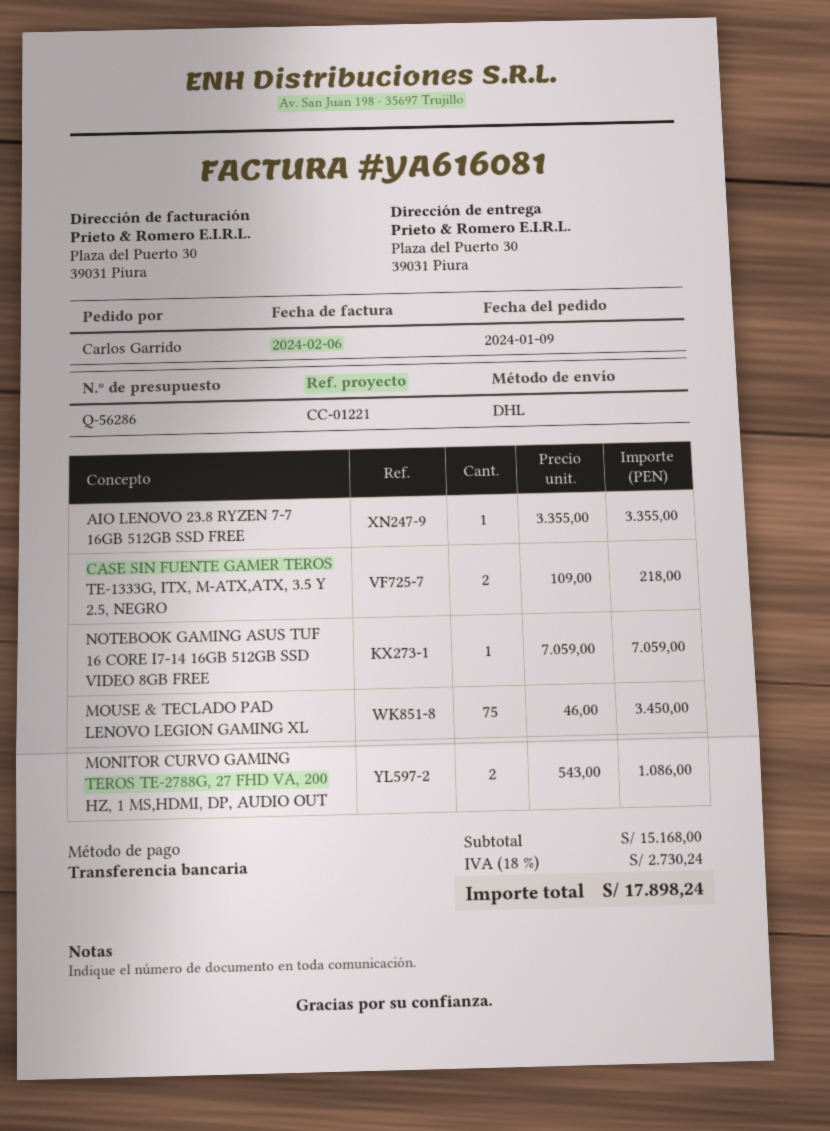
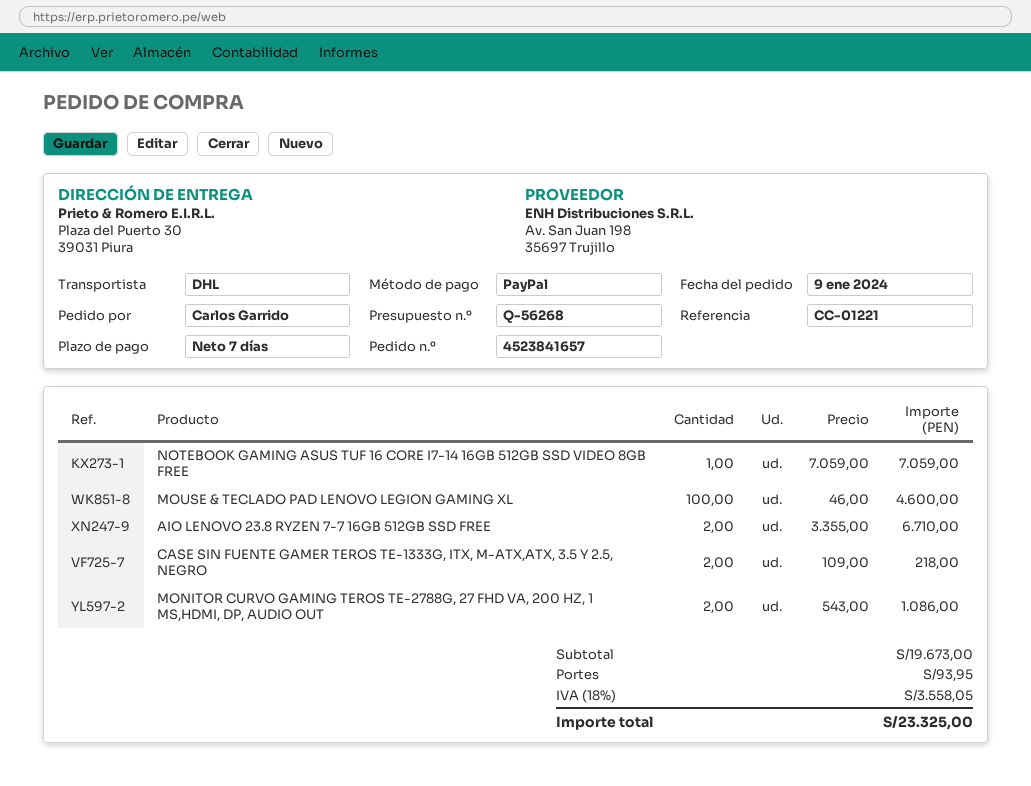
quote number: Q-56286 -> Q-56268
payment method: bank transfer -> PayPal
AIO LENOVO 23.8 RYZEN 7-7 16GB 512GB SSD FREE: 1 x 3355.00 = 3355.00 -> 2 x 3355.00 = 6710.00
MOUSE & TECLADO PAD LENOVO LEGION GAMING XL: 75 x 46.00 = 3450.00 -> 100 x 46.00 = 4600.00
subtotal: 15168.00 -> 19673.00
shipping: none -> 93.95
tax: 18% = 2730.24 -> 18% = 3558.05
total: 17898.24 -> 23325.00

